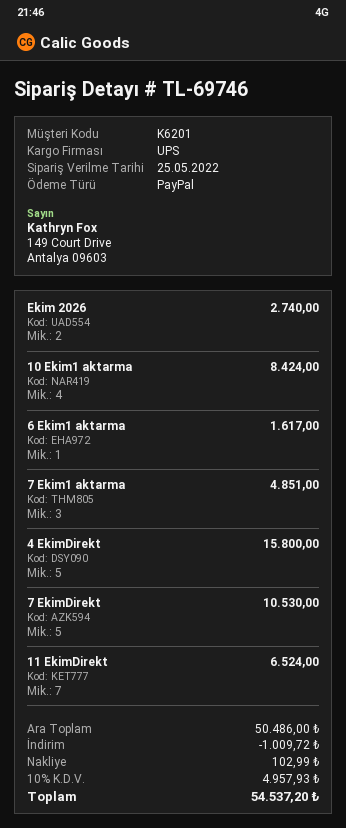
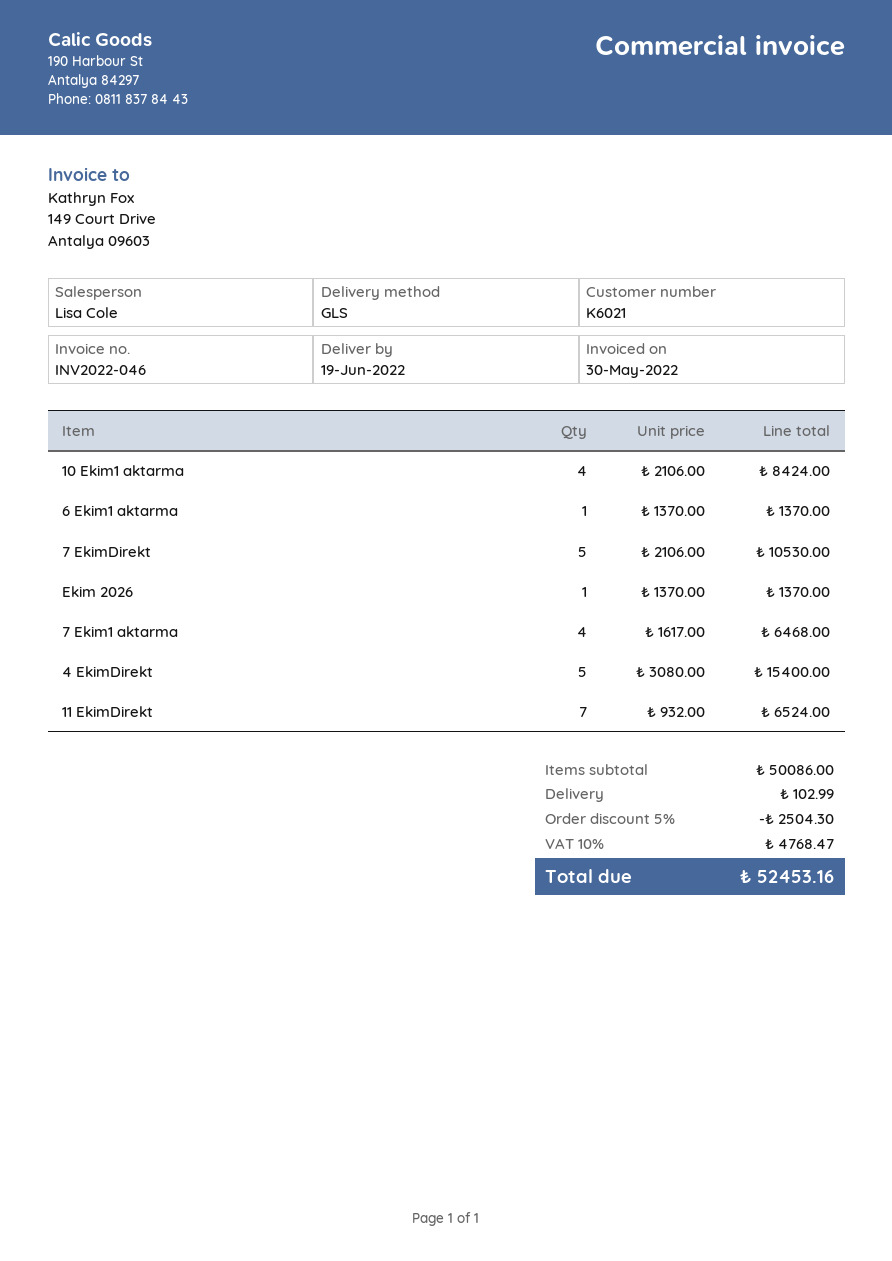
customer number: K6201 -> K6021
shipping method: UPS -> GLS
Ekim 2026: 2 for 2740.00 -> 1 for 1370.00
6 Ekim1 aktarma: 1 for 1617.00 -> 1 for 1370.00
7 Ekim1 aktarma: 3 for 4851.00 -> 4 for 6468.00
4 EkimDirekt: 5 for 15800.00 -> 5 for 15400.00
subtotal: 50486.00 -> 50086.00
discount: 1009.72 -> 2504.30
tax: 10% = 4957.93 -> 10% = 4768.47
total: 54537.20 -> 52453.16

